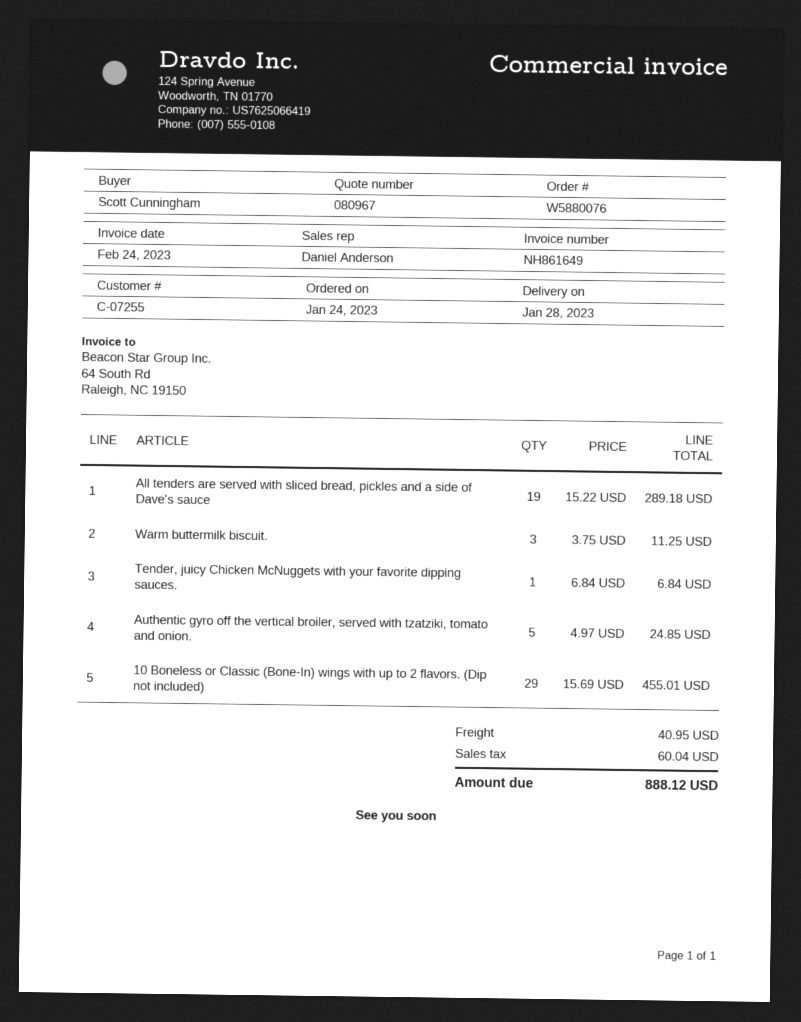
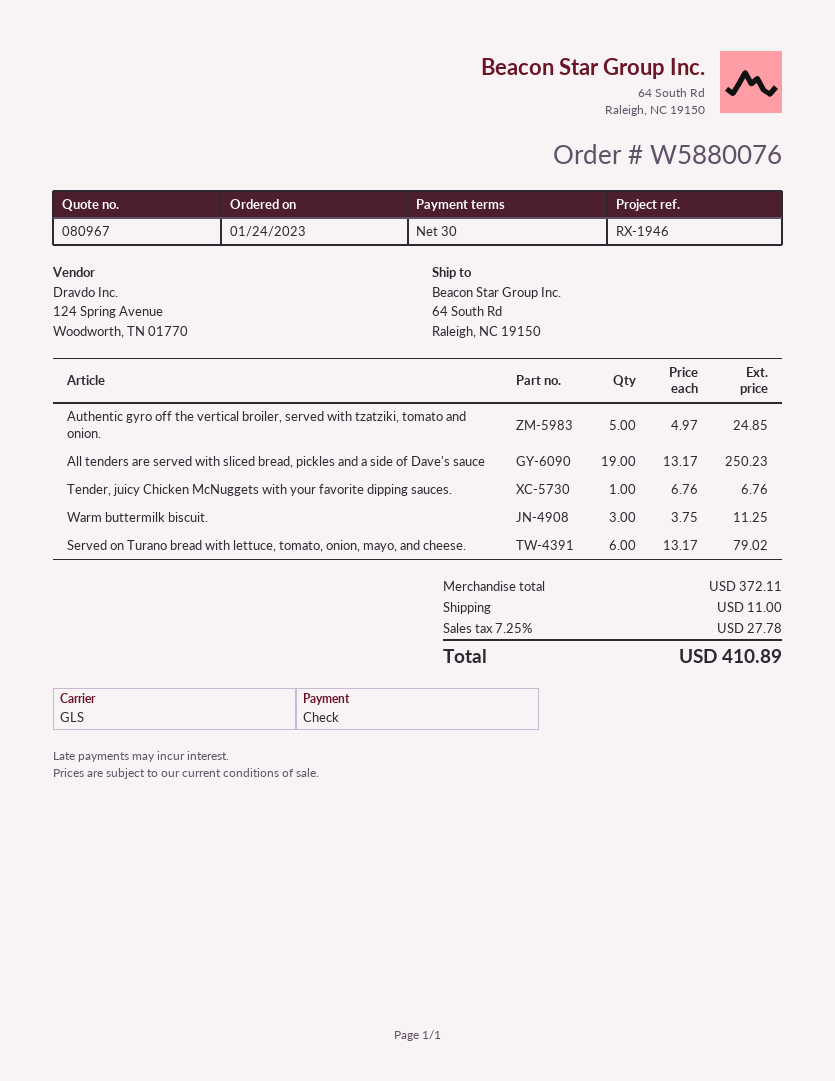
All tenders are served with sliced bread, pickles and a side of Dave's sauce: 19 x 15.22 = 289.18 -> 19 x 13.17 = 250.23
Tender, juicy Chicken McNuggets with your favorite dipping sauces.: 1 x 6.84 = 6.84 -> 1 x 6.76 = 6.76
10 Boneless or Classic (Bone-In) wings with up to 2 flavors. (Dip not included): 29 x 15.69 = 455.01 -> none
Served on Turano bread with lettuce, tomato, onion, mayo, and cheese.: none -> 6 x 13.17 = 79.02
shipping: 40.95 -> 11.00
tax: 60.04 -> 27.78
total: 888.12 -> 410.89

